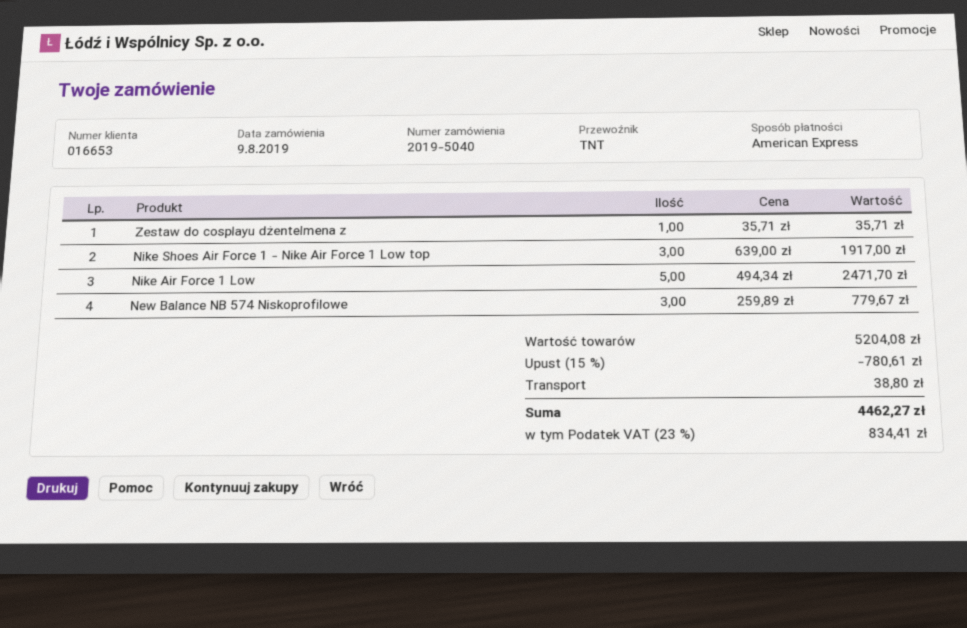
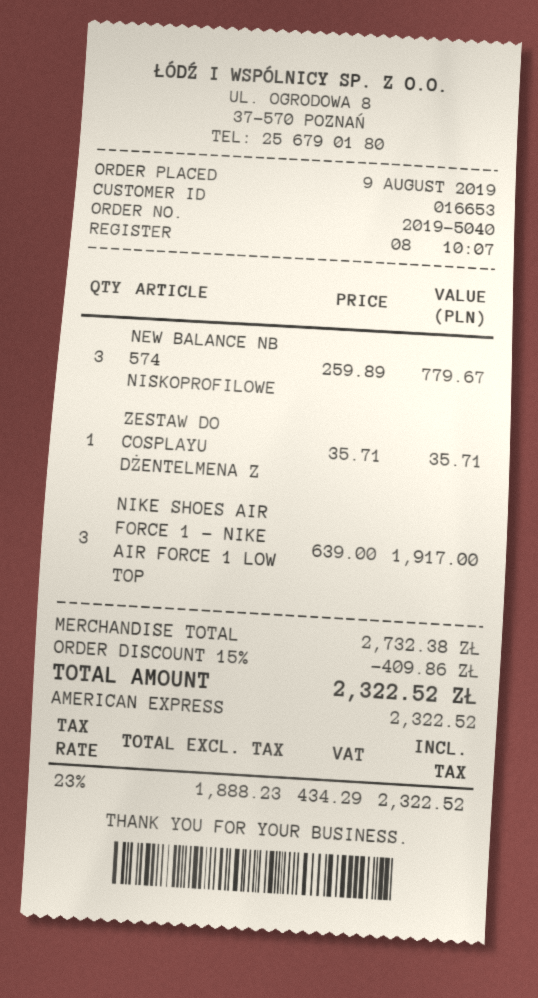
Nike Air Force 1 Low: 5 x 494.34 = 2471.70 -> none
subtotal: 5204.08 -> 2732.38
discount: 15% = 780.61 -> 15% = 409.86
shipping: 38.80 -> none
tax: 23% = 834.41 -> 23% = 434.29
total: 4462.27 -> 2322.52

